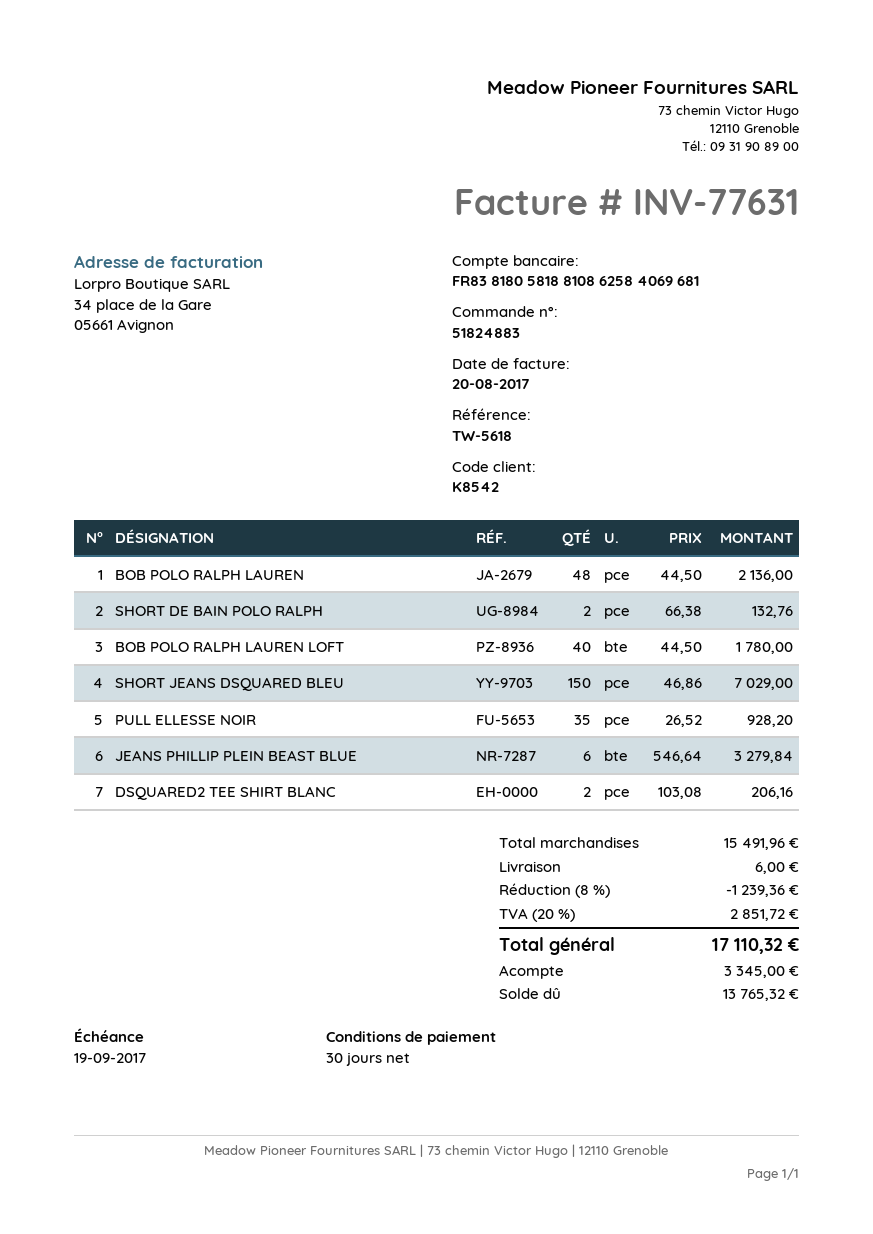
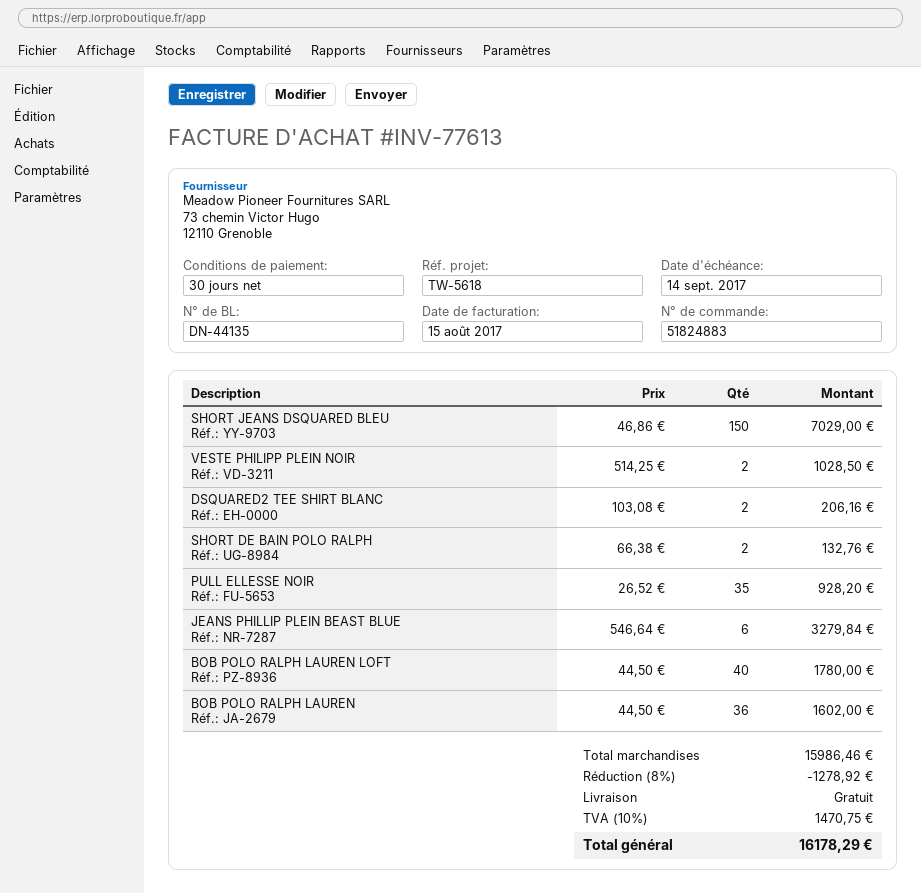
invoice number: INV-77631 -> INV-77613
invoice date: 2017-08-20 -> 2017-08-15
due date: 2017-09-19 -> 2017-09-14
BOB POLO RALPH LAUREN: 48 x 44.50 = 2136.00 -> 36 x 44.50 = 1602.00
VESTE PHILIPP PLEIN NOIR: none -> 2 x 514.25 = 1028.50
subtotal: 15491.96 -> 15986.46
discount: 8% = 1239.36 -> 8% = 1278.92
shipping: 6.00 -> 0.00
tax: 20% = 2851.72 -> 10% = 1470.75
total: 17110.32 -> 16178.29

